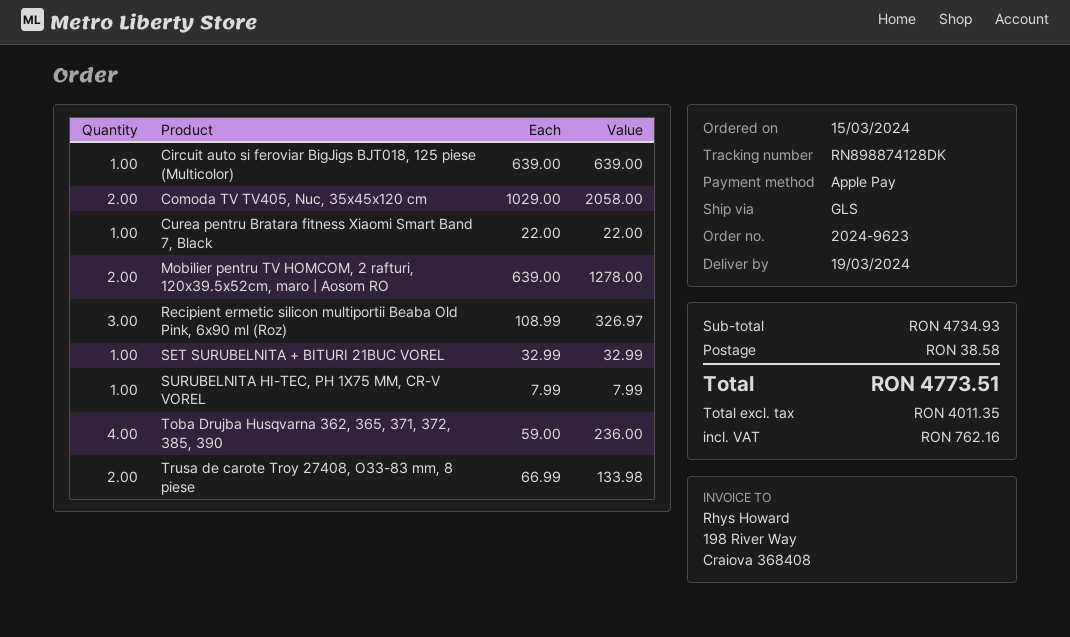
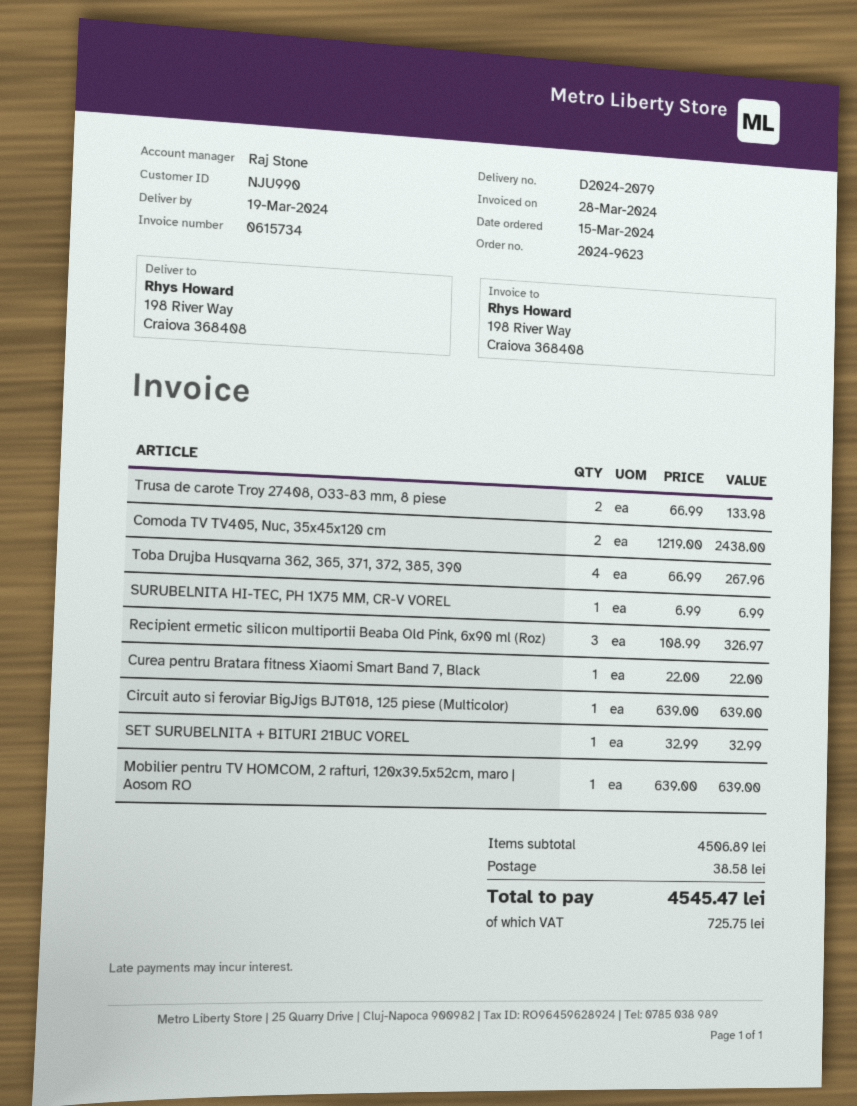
Comoda TV TV405, Nuc, 35x45x120 cm: 2 x 1029.00 = 2058.00 -> 2 x 1219.00 = 2438.00
Mobilier pentru TV HOMCOM, 2 rafturi, 120x39.5x52cm, maro | Aosom RO: 2 x 639.00 = 1278.00 -> 1 x 639.00 = 639.00
SURUBELNITA HI-TEC, PH 1X75 MM, CR-V VOREL: 1 x 7.99 = 7.99 -> 1 x 6.99 = 6.99
Toba Drujba Husqvarna 362, 365, 371, 372, 385, 390: 4 x 59.00 = 236.00 -> 4 x 66.99 = 267.96
subtotal: 4734.93 -> 4506.89
tax: 762.16 -> 725.75
total: 4773.51 -> 4545.47

